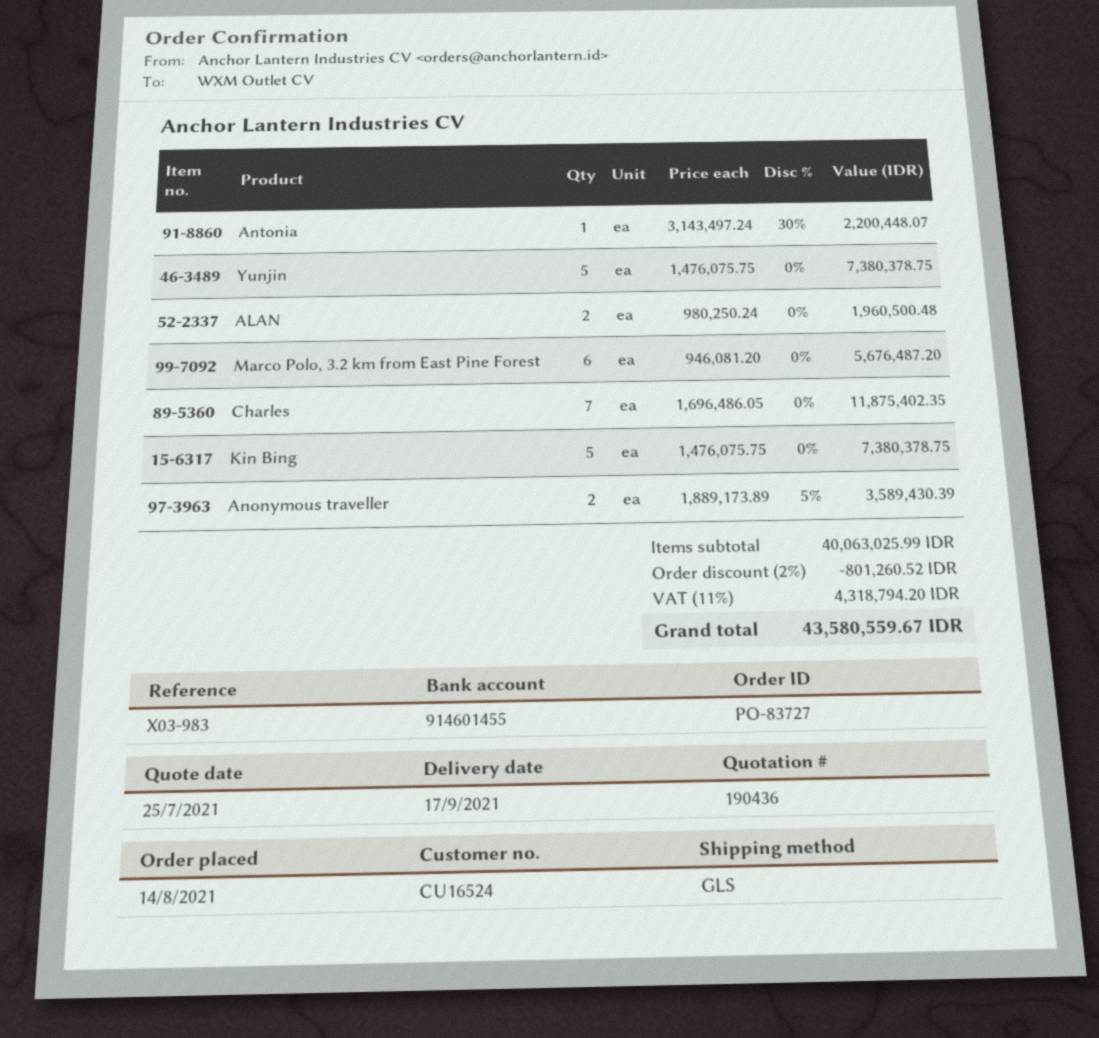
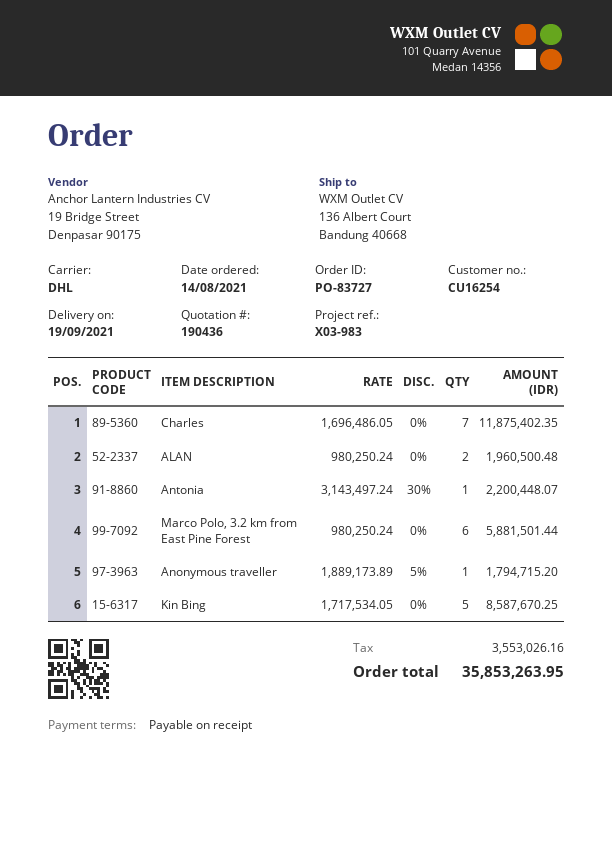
delivery date: 2021-09-17 -> 2021-09-19
customer number: CU16524 -> CU16254
shipping method: GLS -> DHL
Yunjin: 5 x 1476075.75 = 7380378.75 -> none
Marco Polo, 3.2 km from East Pine Forest: 6 x 946081.20 = 5676487.20 -> 6 x 980250.24 = 5881501.44
Kin Bing: 5 x 1476075.75 = 7380378.75 -> 5 x 1717534.05 = 8587670.25
Anonymous traveller: 2 x 1889173.89 - 5% = 3589430.39 -> 1 x 1889173.89 - 5% = 1794715.20
discount: 2% = 801260.52 -> none
tax: 4318794.20 -> 3553026.16
total: 43580559.67 -> 35853263.95

